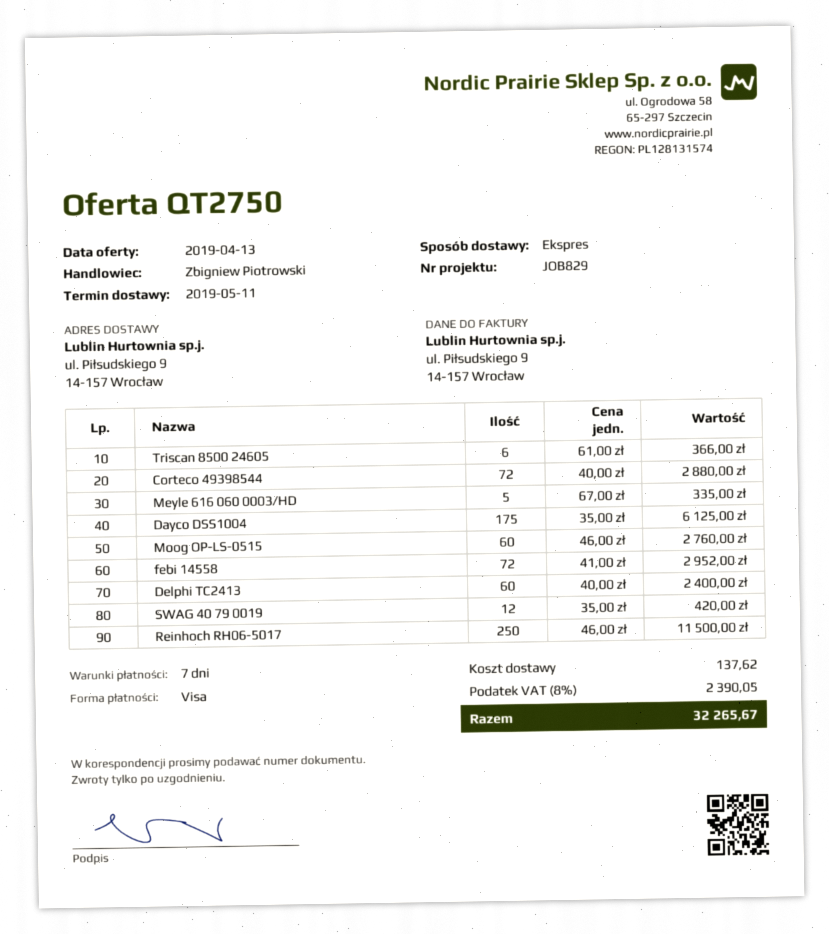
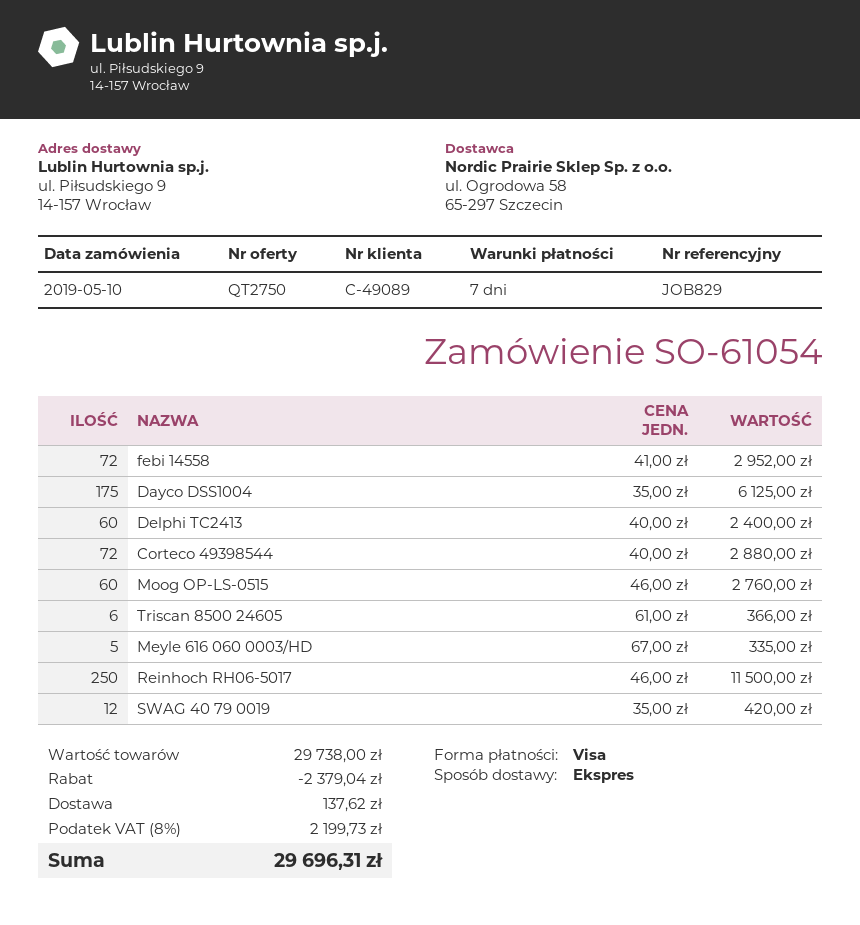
discount: none -> 2379.04
tax: 8% = 2390.05 -> 8% = 2199.73
total: 32265.67 -> 29696.31

